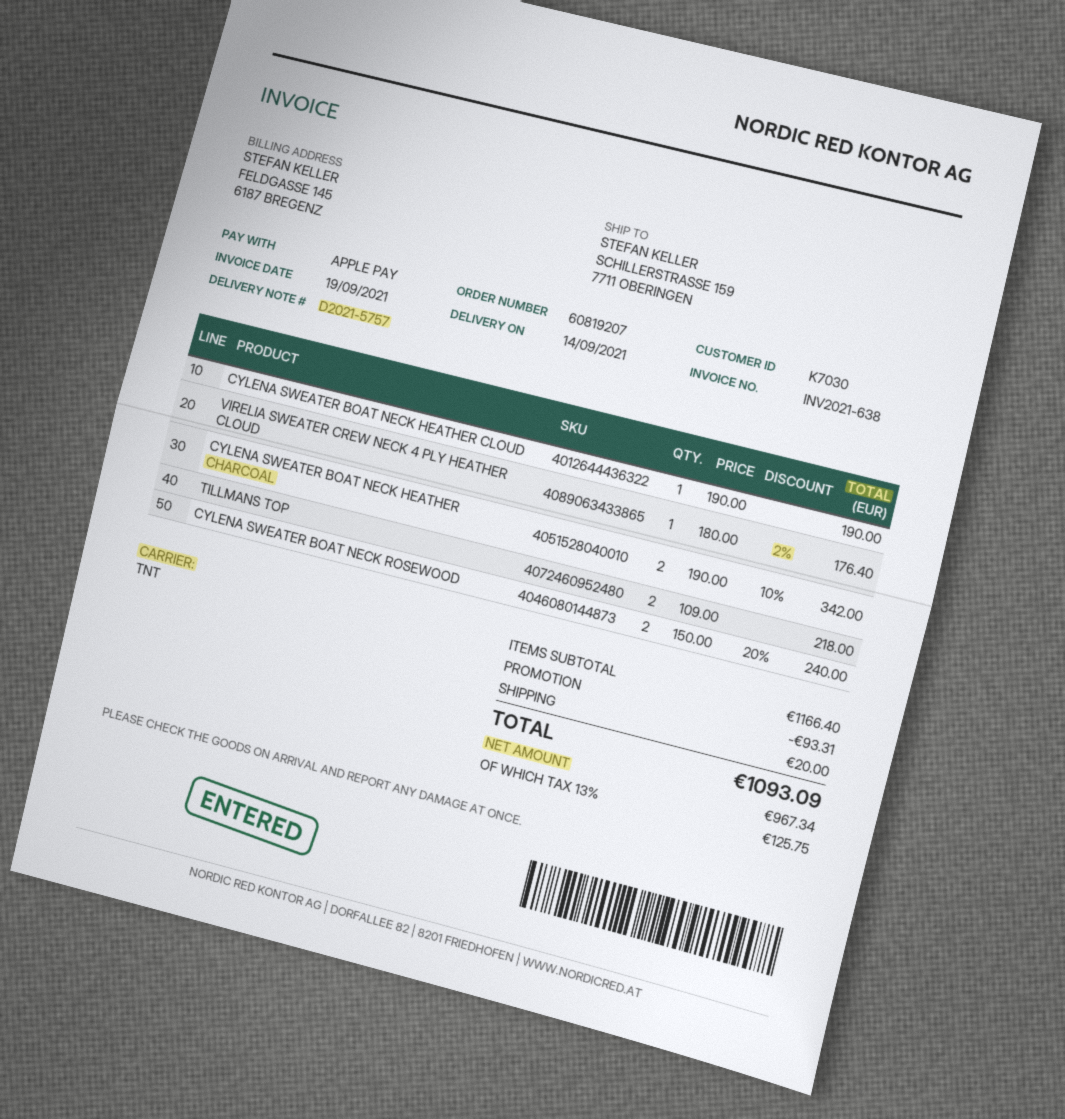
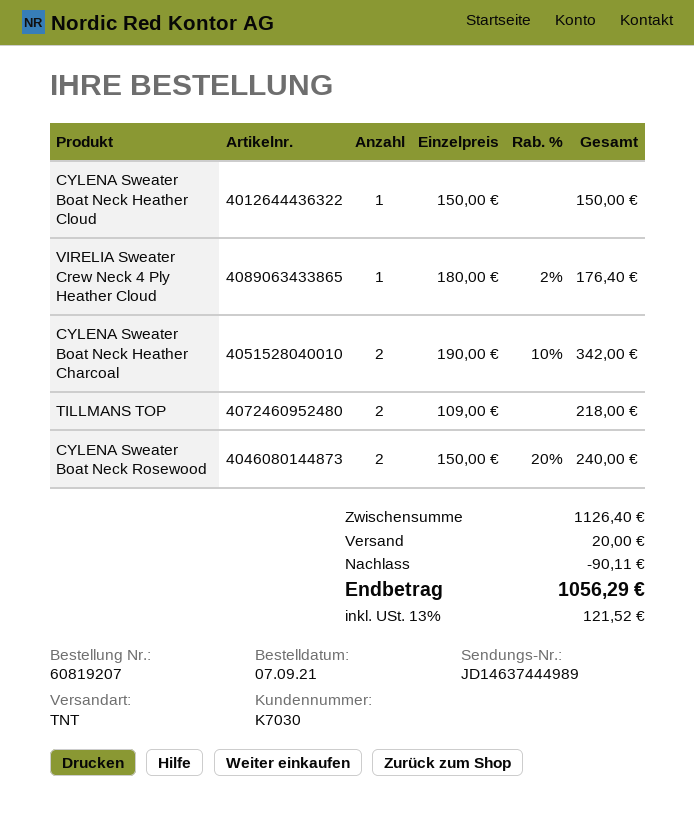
CYLENA SWEATER BOAT NECK HEATHER CLOUD: 1 x 190.00 = 190.00 -> 1 x 150.00 = 150.00
subtotal: 1166.40 -> 1126.40
discount: 93.31 -> 90.11
tax: 13% = 125.75 -> 13% = 121.52
total: 1093.09 -> 1056.29

